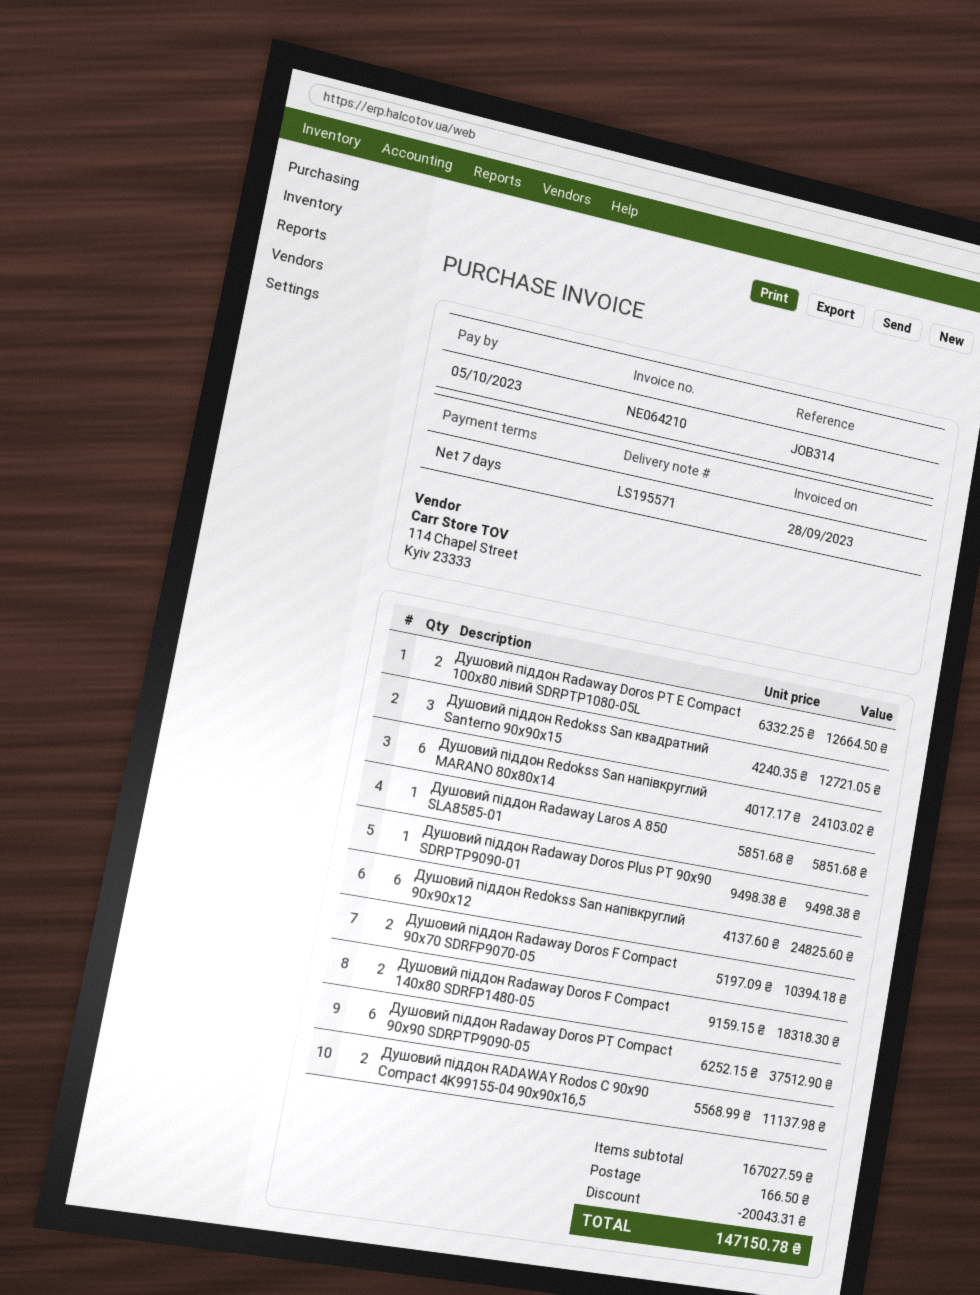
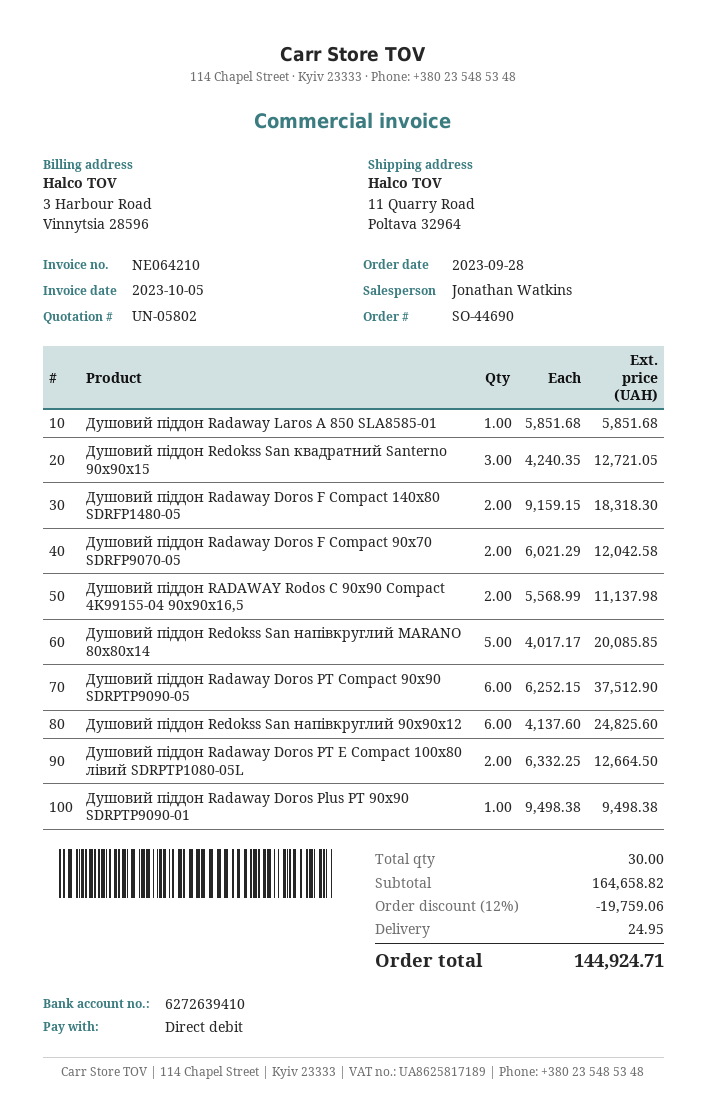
invoice date: 2023-09-28 -> 2023-10-05
Душовий піддон Redokss San напівкруглий MARANO 80х80х14: 6 x 4017.17 = 24103.02 -> 5 x 4017.17 = 20085.85
Душовий піддон Radaway Doros F Compact 90x70 SDRFP9070-05: 2 x 5197.09 = 10394.18 -> 2 x 6021.29 = 12042.58
subtotal: 167027.59 -> 164658.82
discount: 20043.31 -> 19759.06
shipping: 166.50 -> 24.95
total: 147150.78 -> 144924.71

